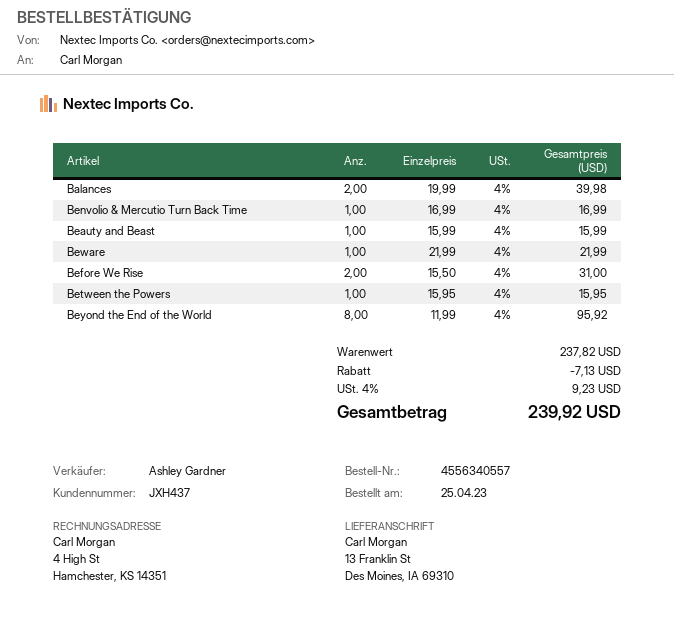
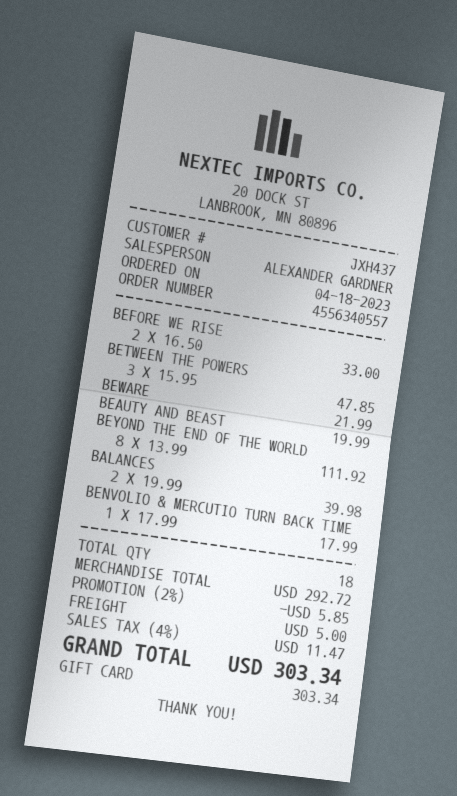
order date: 2023-04-25 -> 2023-04-18
sales rep: Ashley Gardner -> ALEXANDER GARDNER
Benvolio & Mercutio Turn Back Time: 1 x 16.99 = 16.99 -> 1 x 17.99 = 17.99
Beauty and Beast: 1 x 15.99 = 15.99 -> 1 x 19.99 = 19.99
Before We Rise: 2 x 15.50 = 31.00 -> 2 x 16.50 = 33.00
Between the Powers: 1 x 15.95 = 15.95 -> 3 x 15.95 = 47.85
Beyond the End of the World: 8 x 11.99 = 95.92 -> 8 x 13.99 = 111.92
subtotal: 237.82 -> 292.72
discount: 7.13 -> 5.85
shipping: none -> 5.00
tax: 4% = 9.23 -> 4% = 11.47
total: 239.92 -> 303.34

